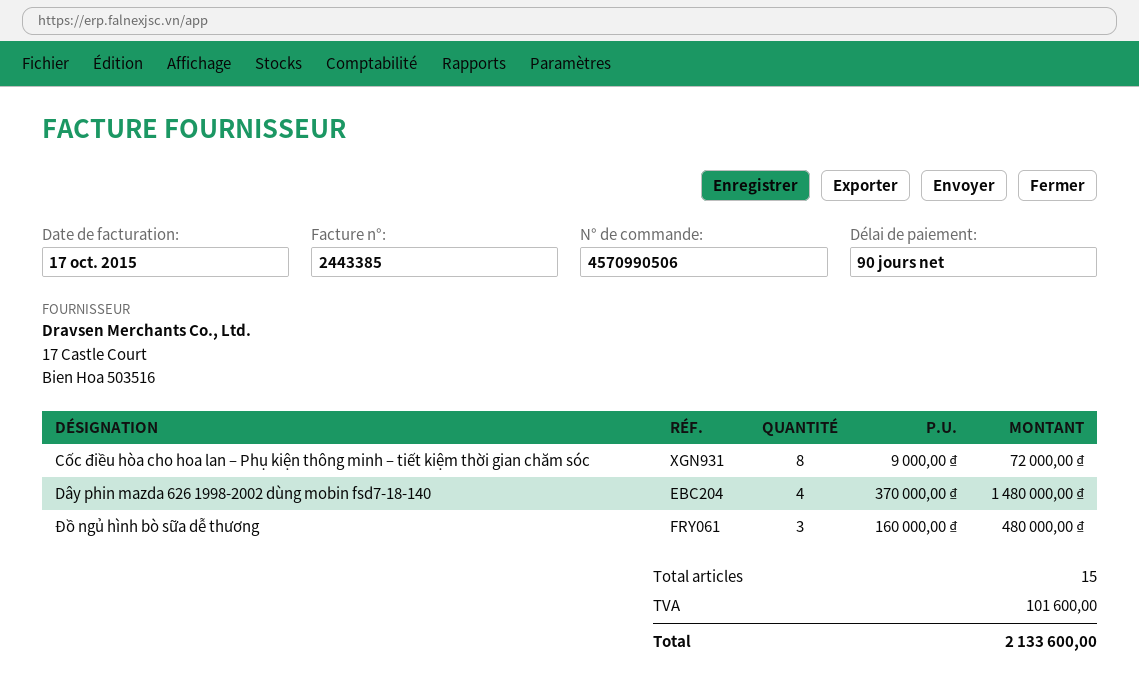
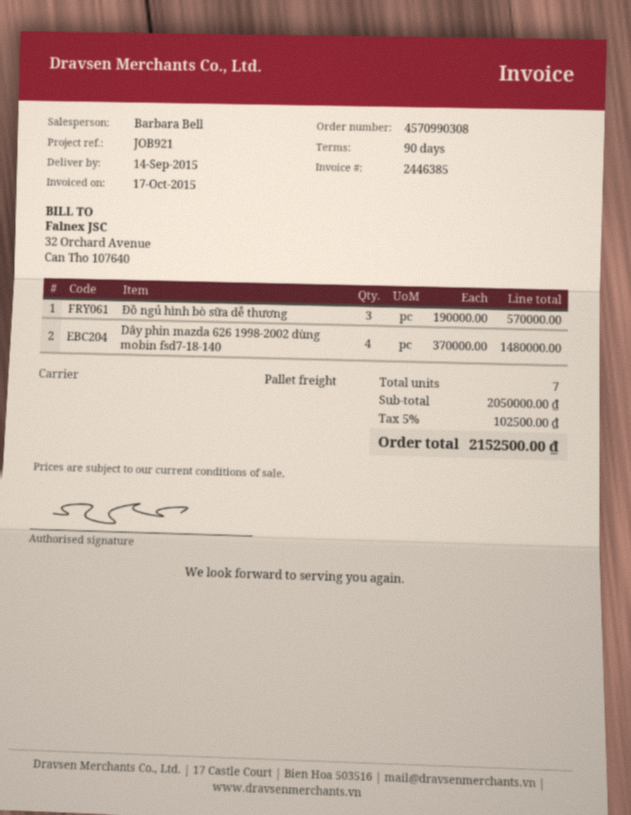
order number: 4570990506 -> 4570990308
invoice number: 2443385 -> 2446385
Cốc điều hòa cho hoa lan – Phụ kiện thông minh – tiết kiệm thời gian chăm sóc: 8 x 9000.00 = 72000.00 -> none
Đồ ngủ hình bò sữa dễ thương: 3 x 160000.00 = 480000.00 -> 3 x 190000.00 = 570000.00
total quantity: 15 -> 7
tax: 101600.00 -> 102500.00
total: 2133600.00 -> 2152500.00

